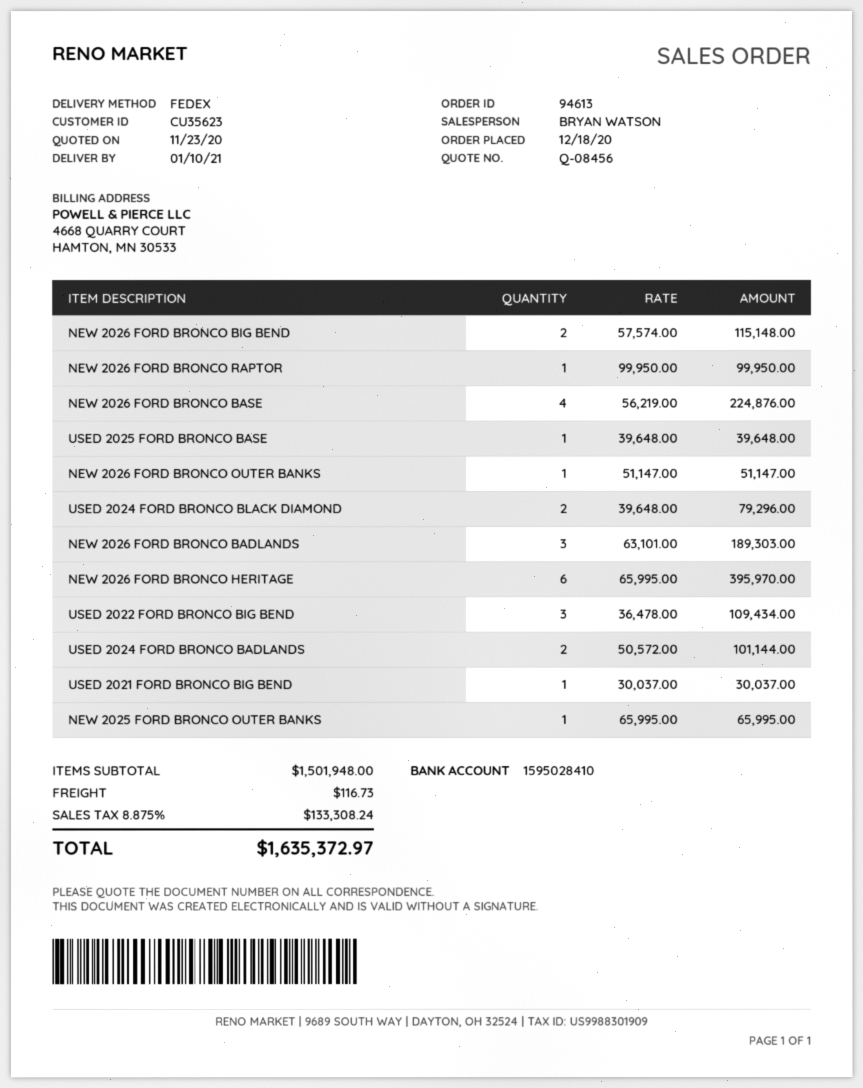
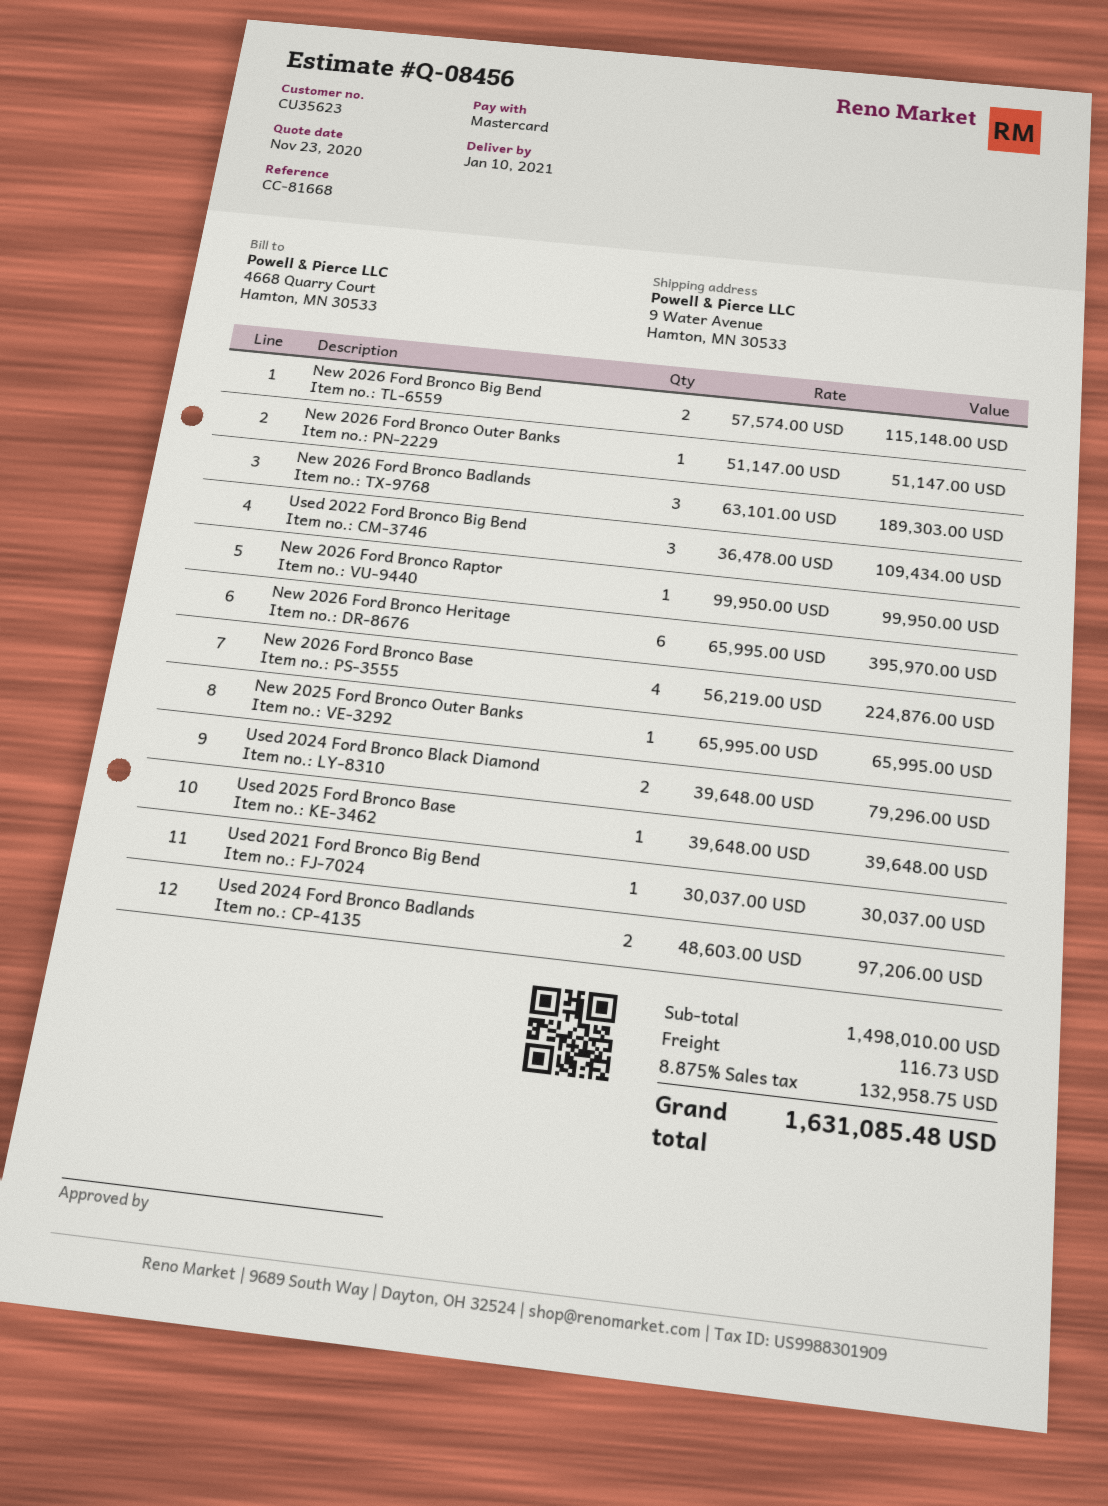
USED 2024 FORD BRONCO BADLANDS: 2 x 50572.00 = 101144.00 -> 2 x 48603.00 = 97206.00
subtotal: 1501948.00 -> 1498010.00
tax: 8.875% = 133308.24 -> 8.875% = 132958.75
total: 1635372.97 -> 1631085.48

